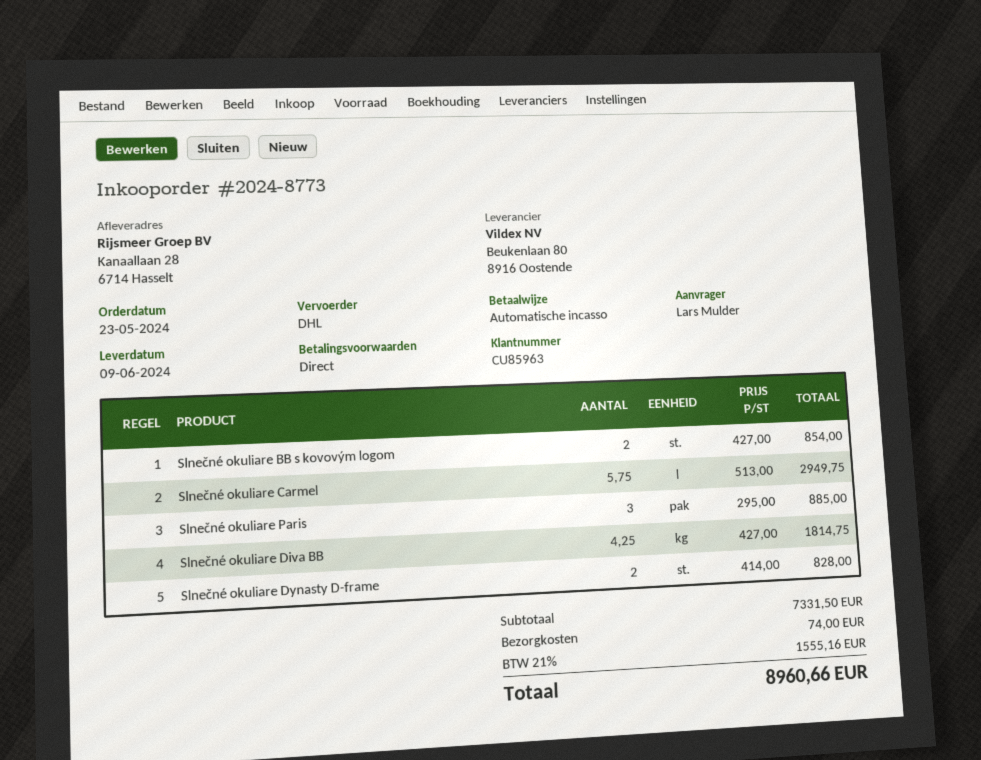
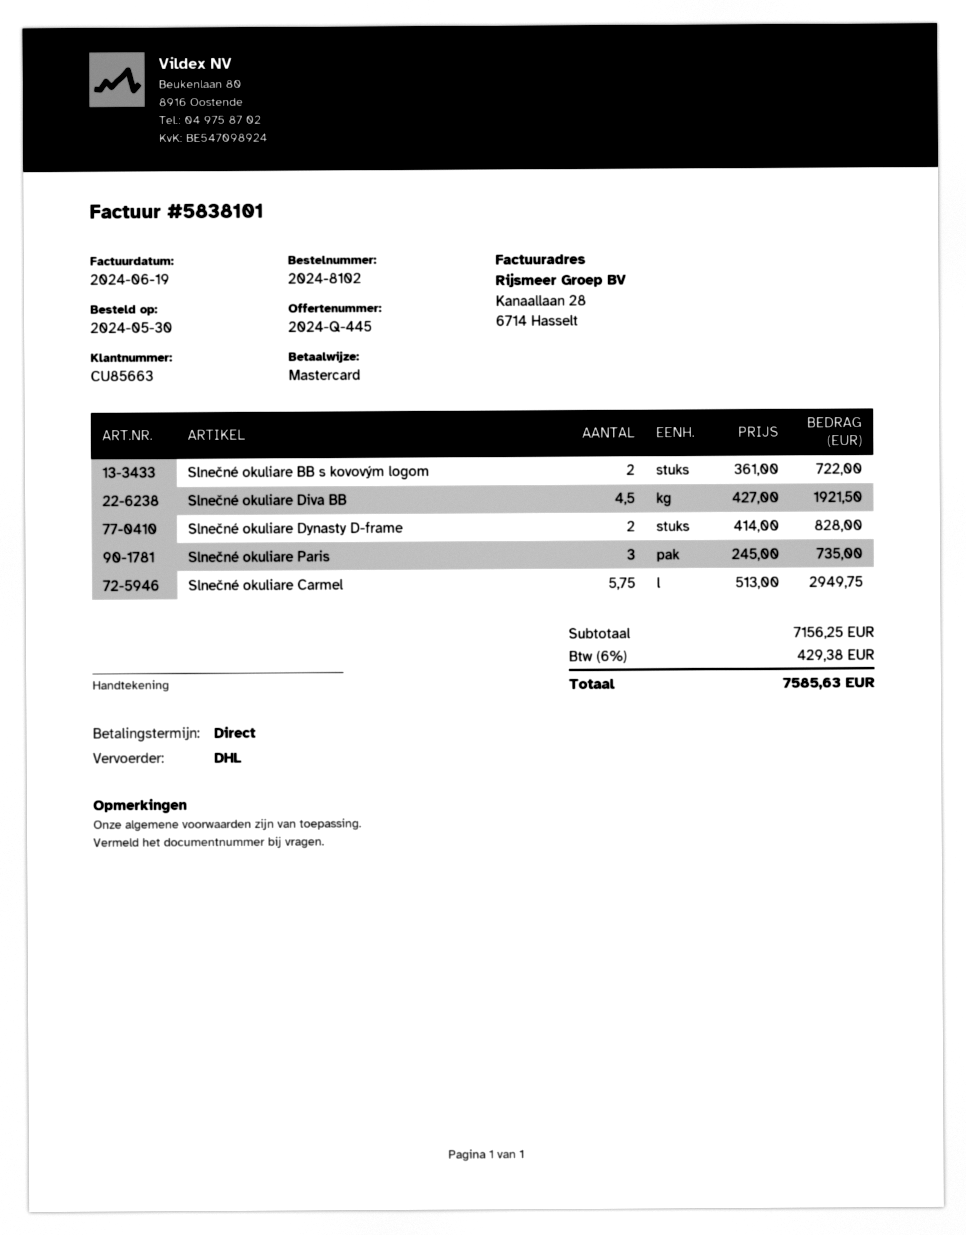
order number: 2024-8773 -> 2024-8102
order date: 2024-05-23 -> 2024-05-30
customer number: CU85963 -> CU85663
payment method: direct debit -> Mastercard
Slnečné okuliare BB s kovovým logom: 2 x 427.00 = 854.00 -> 2 x 361.00 = 722.00
Slnečné okuliare Paris: 3 x 295.00 = 885.00 -> 3 x 245.00 = 735.00
Slnečné okuliare Diva BB: 4.25 x 427.00 = 1814.75 -> 4.5 x 427.00 = 1921.50
subtotal: 7331.50 -> 7156.25
shipping: 74.00 -> none
tax: 21% = 1555.16 -> 6% = 429.38
total: 8960.66 -> 7585.63

